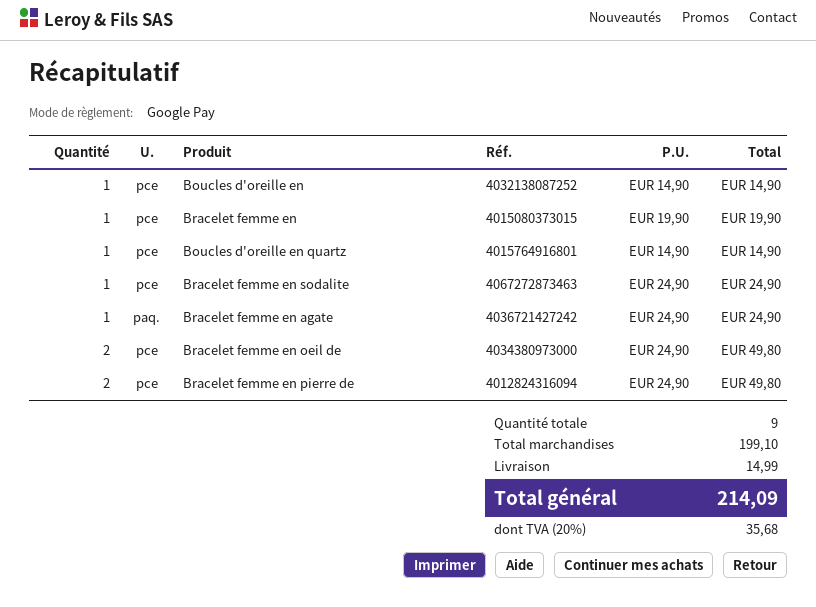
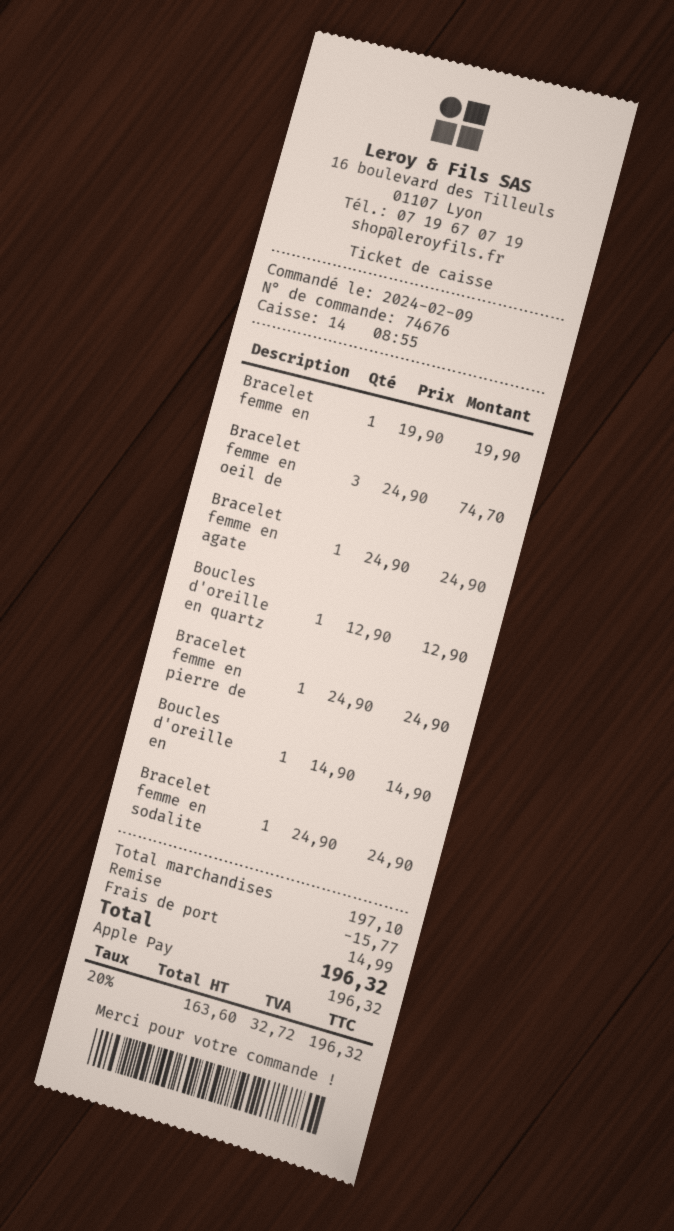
payment method: Google Pay -> Apple Pay
Boucles d'oreille en quartz: 1 x 14.90 = 14.90 -> 1 x 12.90 = 12.90
Bracelet femme en oeil de: 2 x 24.90 = 49.80 -> 3 x 24.90 = 74.70
Bracelet femme en pierre de: 2 x 24.90 = 49.80 -> 1 x 24.90 = 24.90
subtotal: 199.10 -> 197.10
discount: none -> 15.77
tax: 20% = 35.68 -> 20% = 32.72
total: 214.09 -> 196.32

